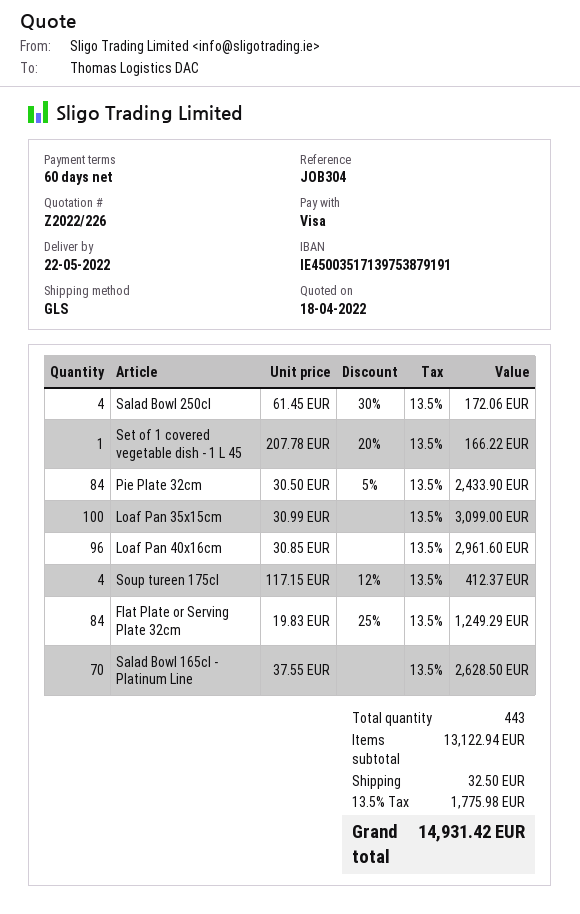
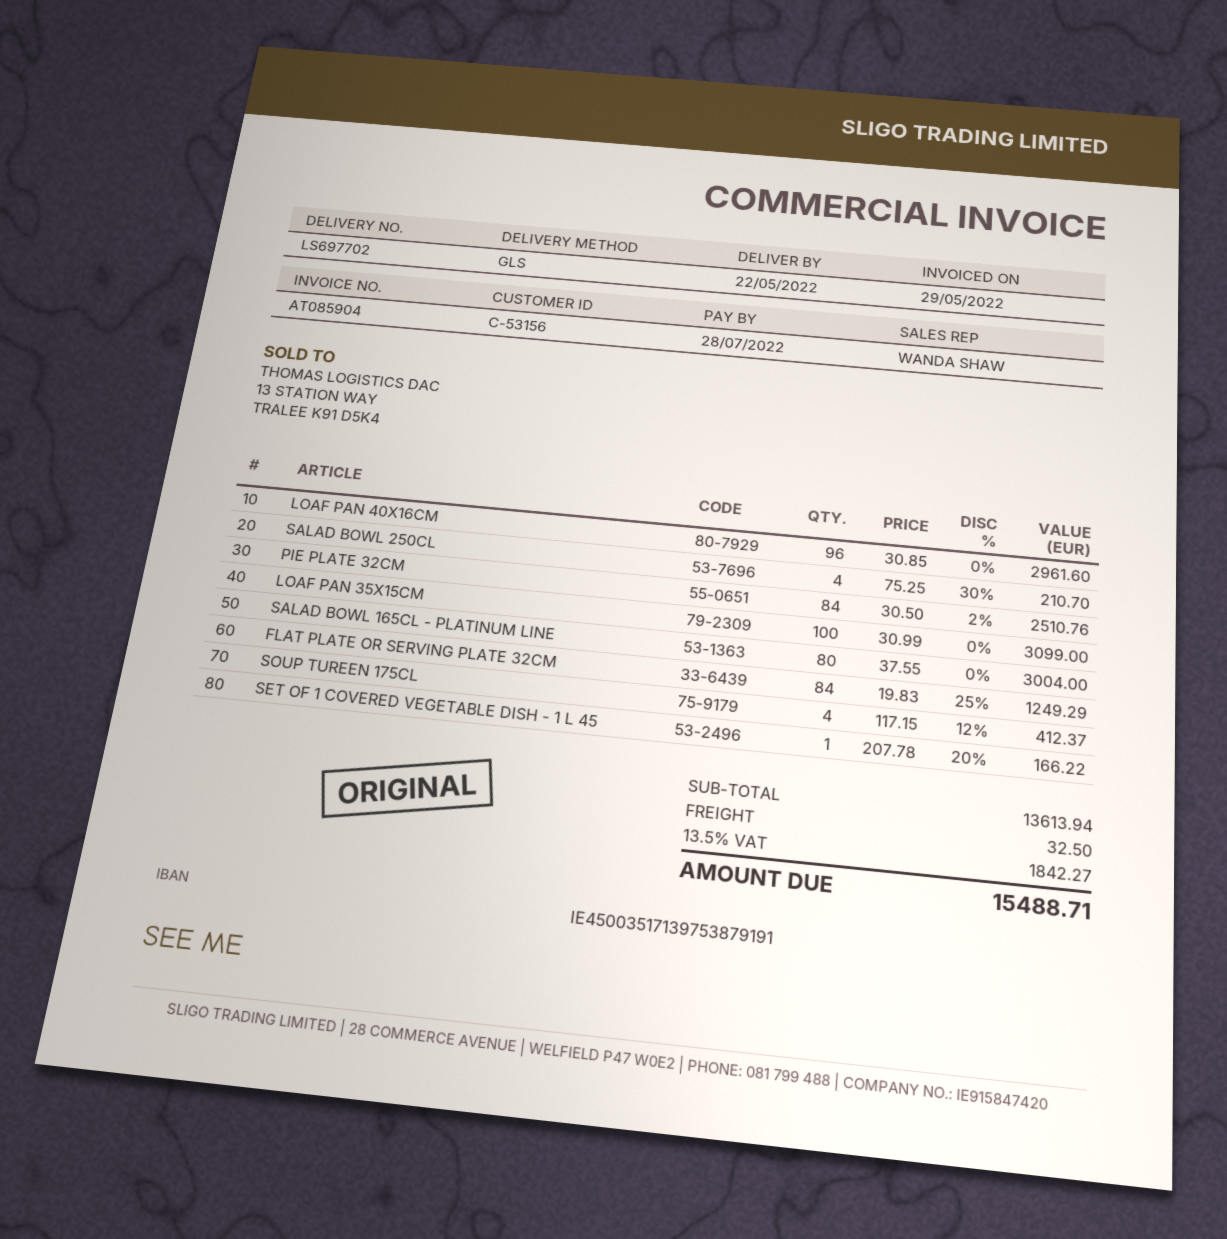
Salad Bowl 250cl: 4 x 61.45 - 30% = 172.06 -> 4 x 75.25 - 30% = 210.70
Pie Plate 32cm: 84 x 30.50 - 5% = 2433.90 -> 84 x 30.50 - 2% = 2510.76
Salad Bowl 165cl - Platinum Line: 70 x 37.55 = 2628.50 -> 80 x 37.55 = 3004.00
subtotal: 13122.94 -> 13613.94
tax: 13.5% = 1775.98 -> 13.5% = 1842.27
total: 14931.42 -> 15488.71

